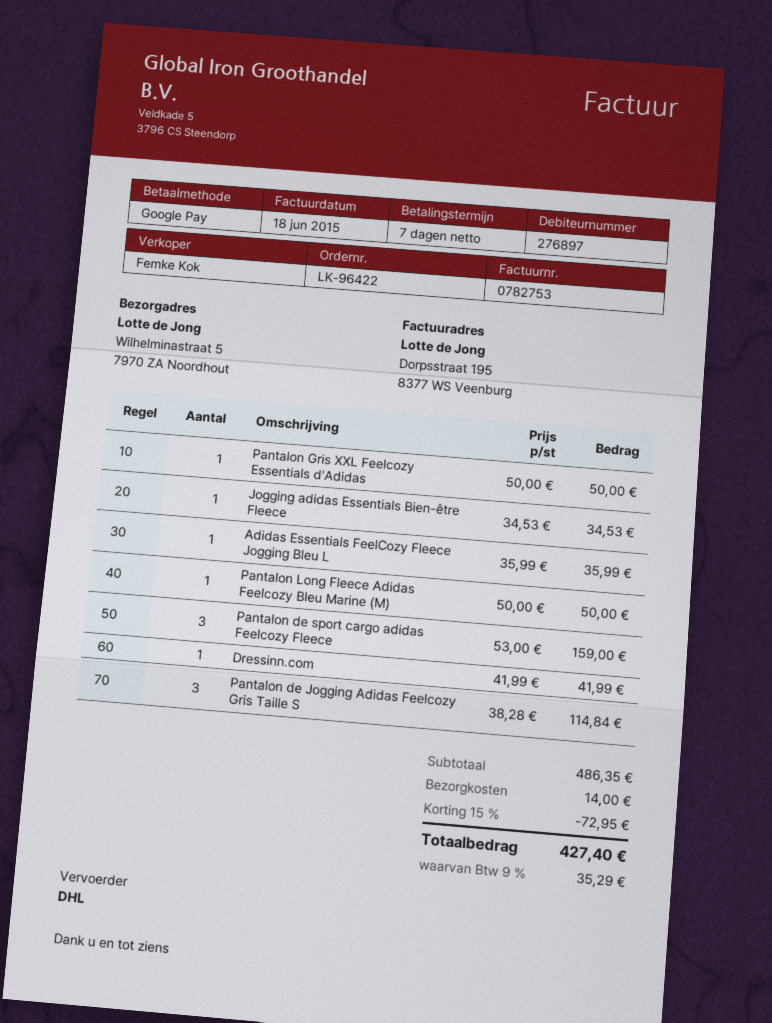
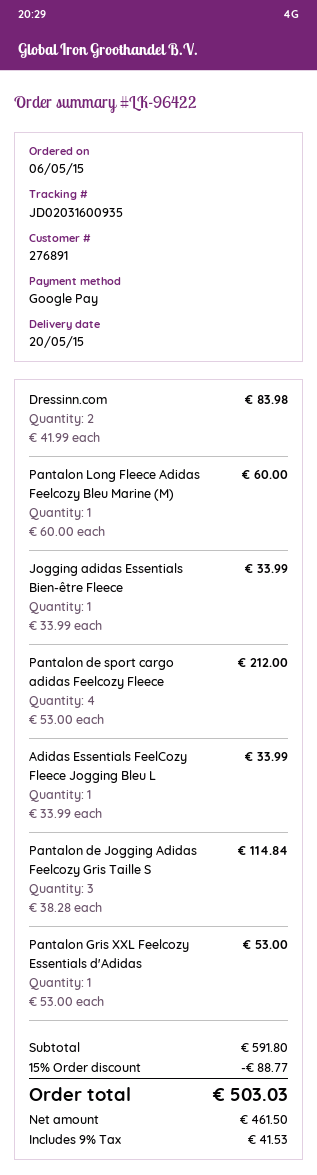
customer number: 276897 -> 276891
Pantalon Gris XXL Feelcozy Essentials d'Adidas: 1 x 50.00 = 50.00 -> 1 x 53.00 = 53.00
Jogging adidas Essentials Bien-être Fleece: 1 x 34.53 = 34.53 -> 1 x 33.99 = 33.99
Adidas Essentials FeelCozy Fleece Jogging Bleu L: 1 x 35.99 = 35.99 -> 1 x 33.99 = 33.99
Pantalon Long Fleece Adidas Feelcozy Bleu Marine (M): 1 x 50.00 = 50.00 -> 1 x 60.00 = 60.00
Pantalon de sport cargo adidas Feelcozy Fleece: 3 x 53.00 = 159.00 -> 4 x 53.00 = 212.00
Dressinn.com: 1 x 41.99 = 41.99 -> 2 x 41.99 = 83.98
subtotal: 486.35 -> 591.80
discount: 15% = 72.95 -> 15% = 88.77
shipping: 14.00 -> none
tax: 9% = 35.29 -> 9% = 41.53
total: 427.40 -> 503.03

